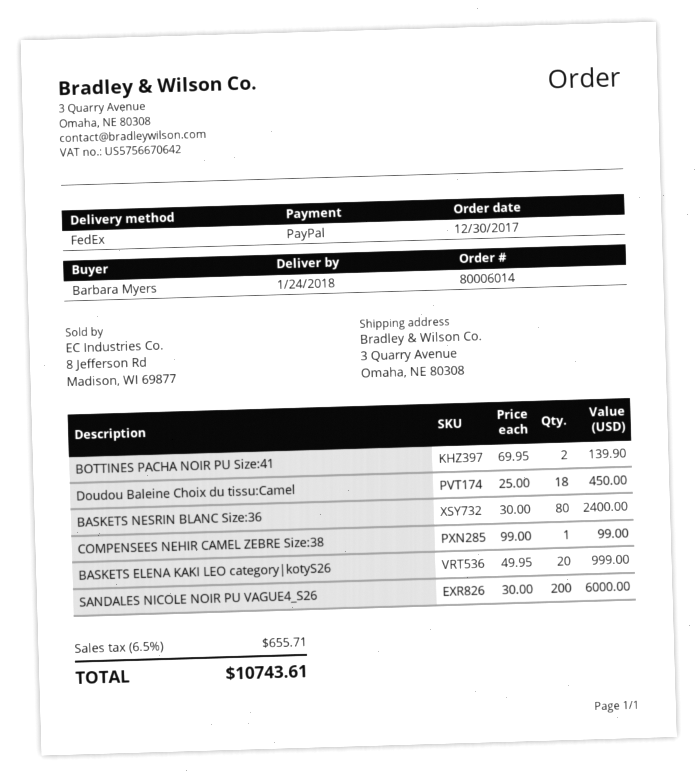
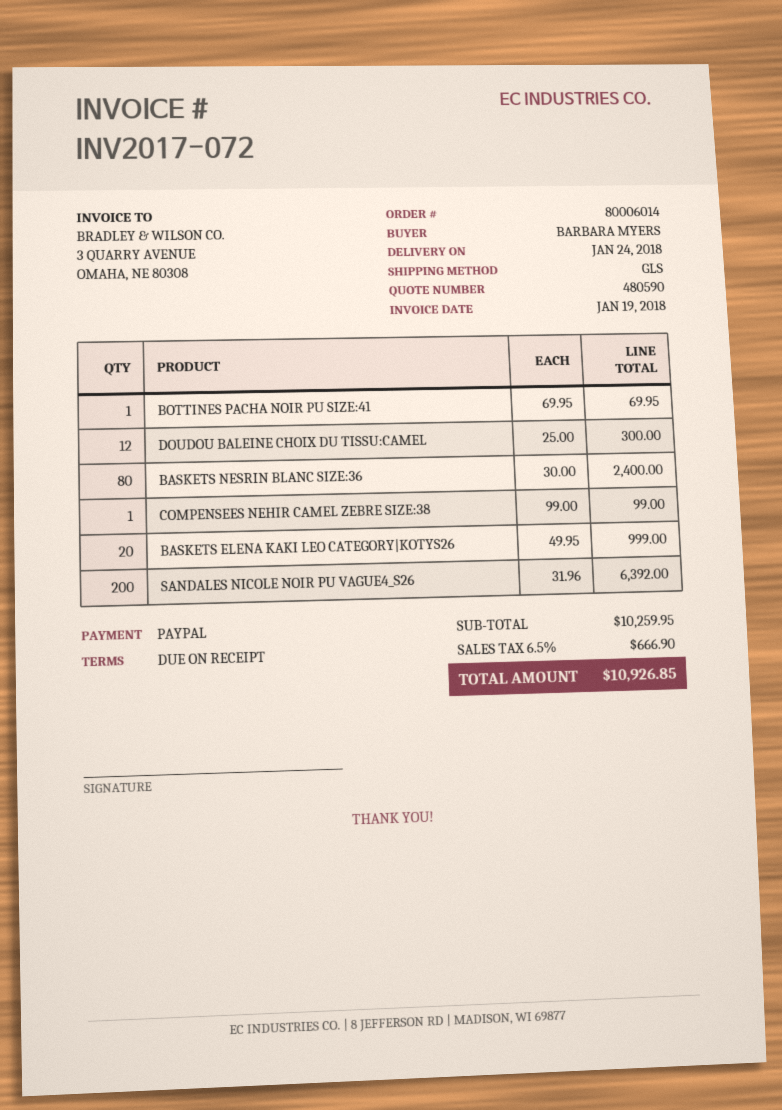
shipping method: FedEx -> GLS
BOTTINES PACHA NOIR PU Size:41: 2 x 69.95 = 139.90 -> 1 x 69.95 = 69.95
Doudou Baleine Choix du tissu:Camel: 18 x 25.00 = 450.00 -> 12 x 25.00 = 300.00
SANDALES NICOLE NOIR PU VAGUE4_S26: 200 x 30.00 = 6000.00 -> 200 x 31.96 = 6392.00
tax: 6.5% = 655.71 -> 6.5% = 666.90
total: 10743.61 -> 10926.85

